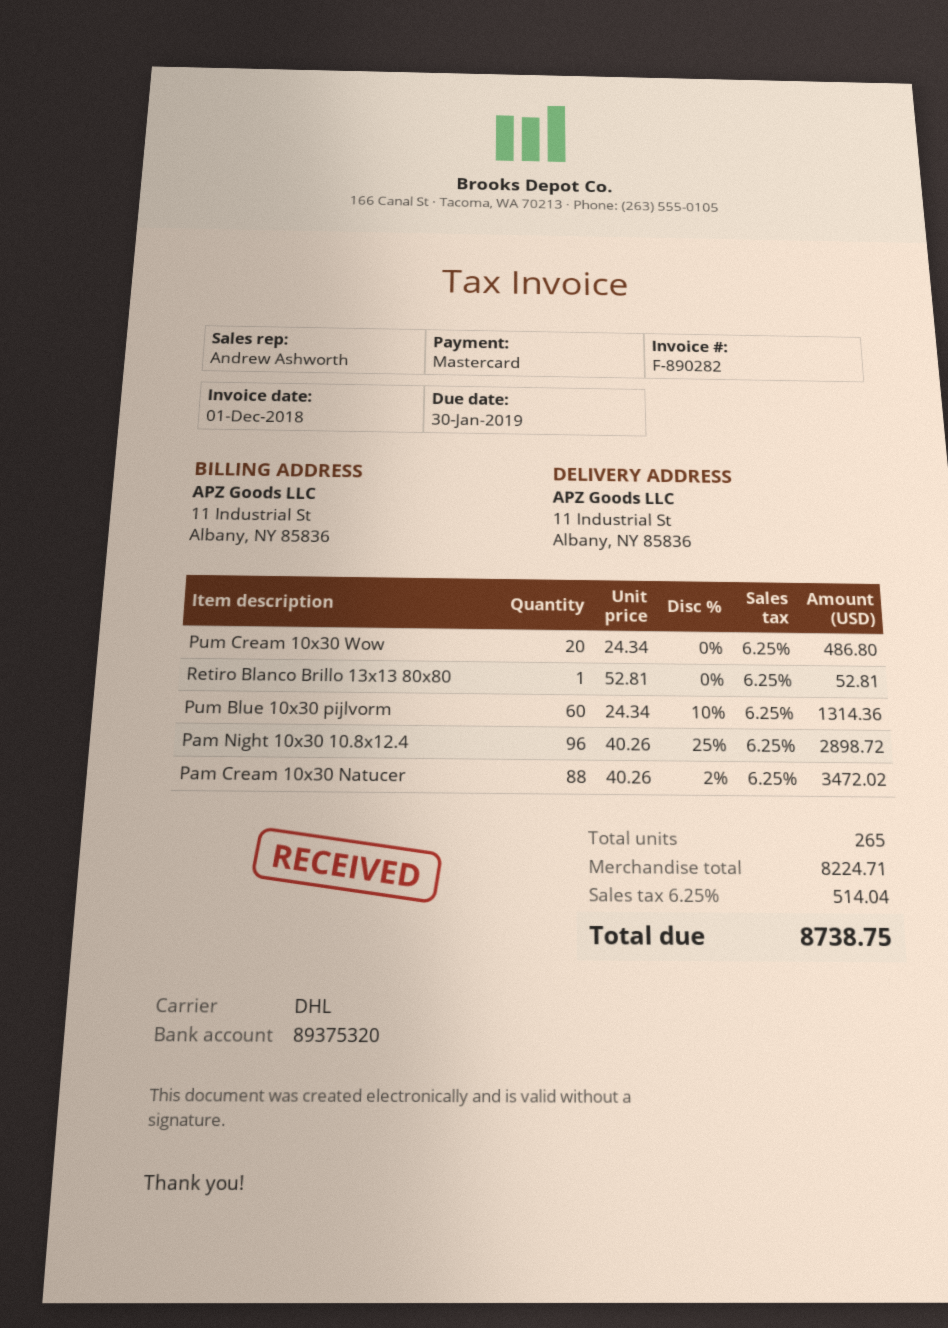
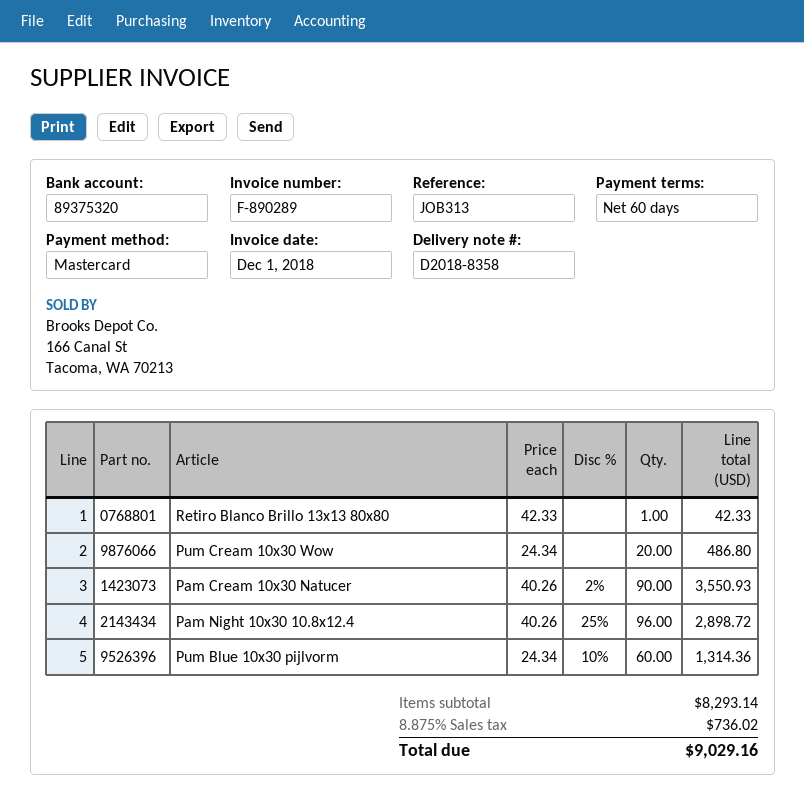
invoice number: F-890282 -> F-890289
Retiro Blanco Brillo 13x13 80x80: 1 x 52.81 = 52.81 -> 1 x 42.33 = 42.33
Pam Cream 10x30 Natucer: 88 x 40.26 - 2% = 3472.02 -> 90 x 40.26 - 2% = 3550.93
subtotal: 8224.71 -> 8293.14
tax: 6.25% = 514.04 -> 8.875% = 736.02
total: 8738.75 -> 9029.16

